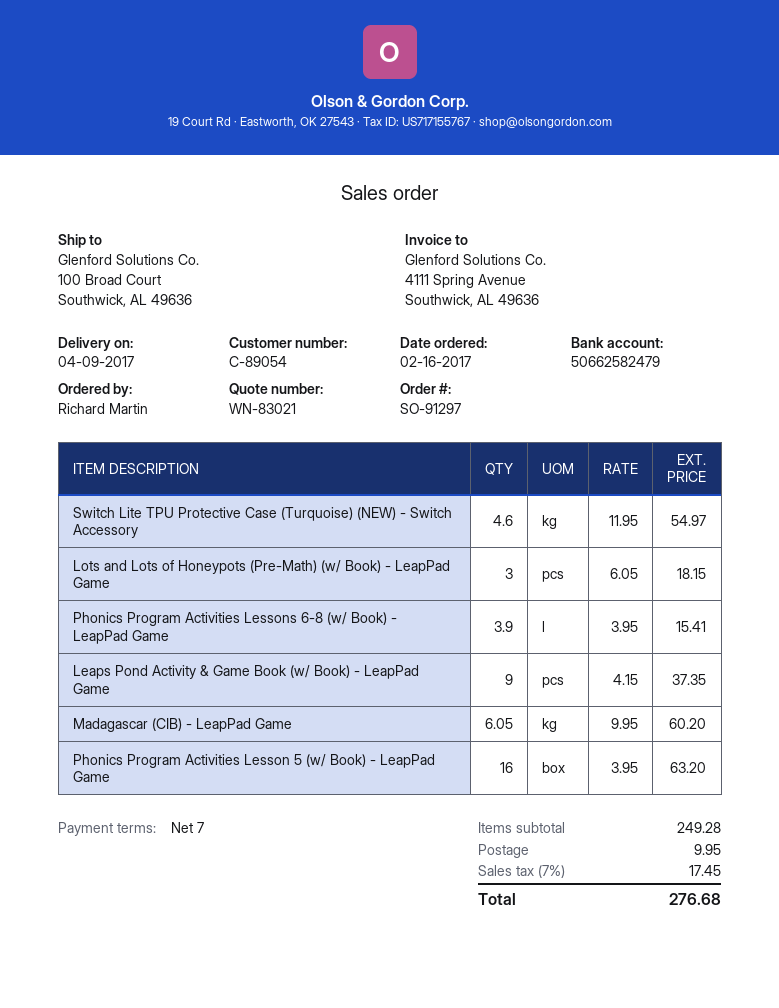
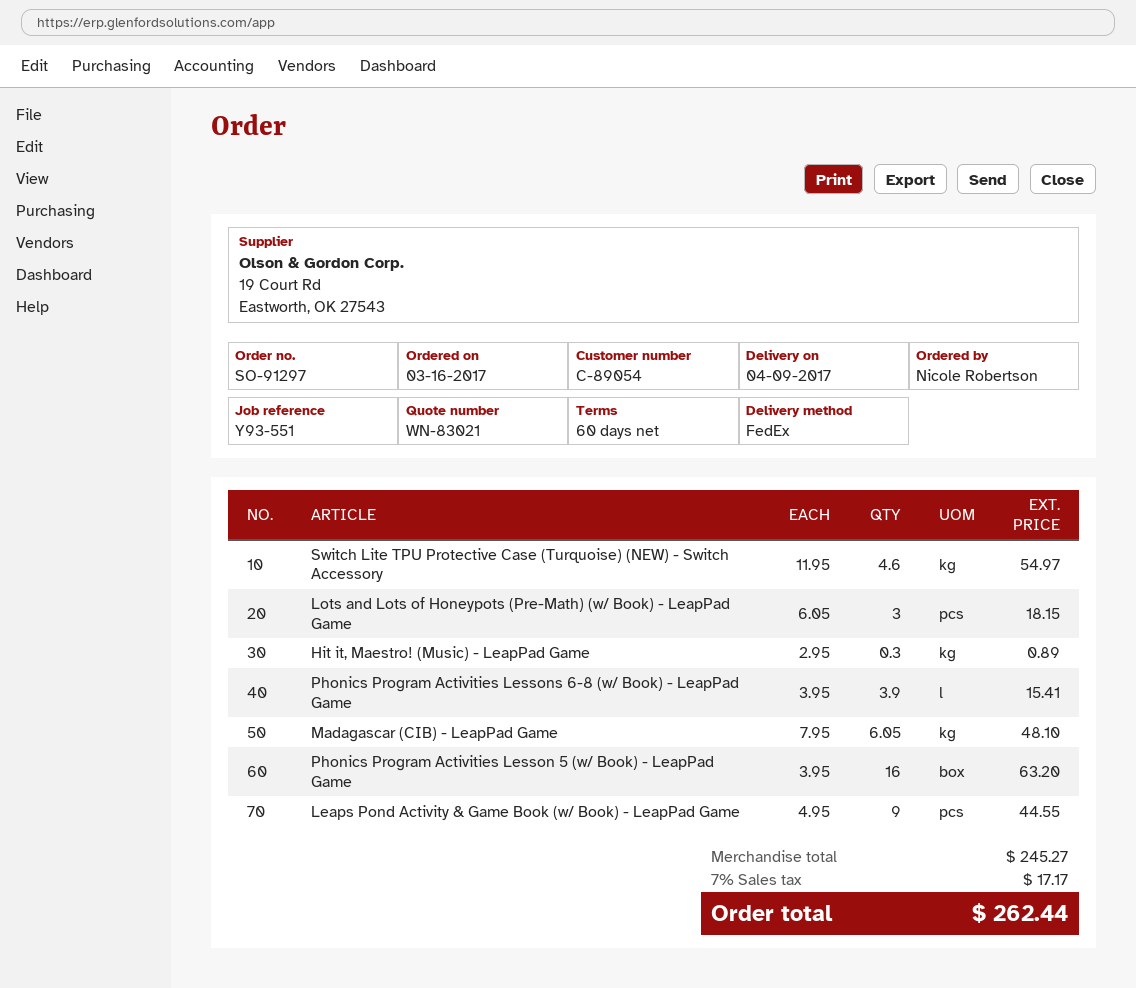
order date: 2017-02-16 -> 2017-03-16
payment terms: 7 days -> 60 days
ordered by: Richard Martin -> Nicole Robertson
Leaps Pond Activity & Game Book (w/ Book) - LeapPad Game: 9 x 4.15 = 37.35 -> 9 x 4.95 = 44.55
Madagascar (CIB) - LeapPad Game: 6.05 x 9.95 = 60.20 -> 6.05 x 7.95 = 48.10
Hit it, Maestro! (Music) - LeapPad Game: none -> 0.3 x 2.95 = 0.89
subtotal: 249.28 -> 245.27
shipping: 9.95 -> none
tax: 7% = 17.45 -> 7% = 17.17
total: 276.68 -> 262.44

